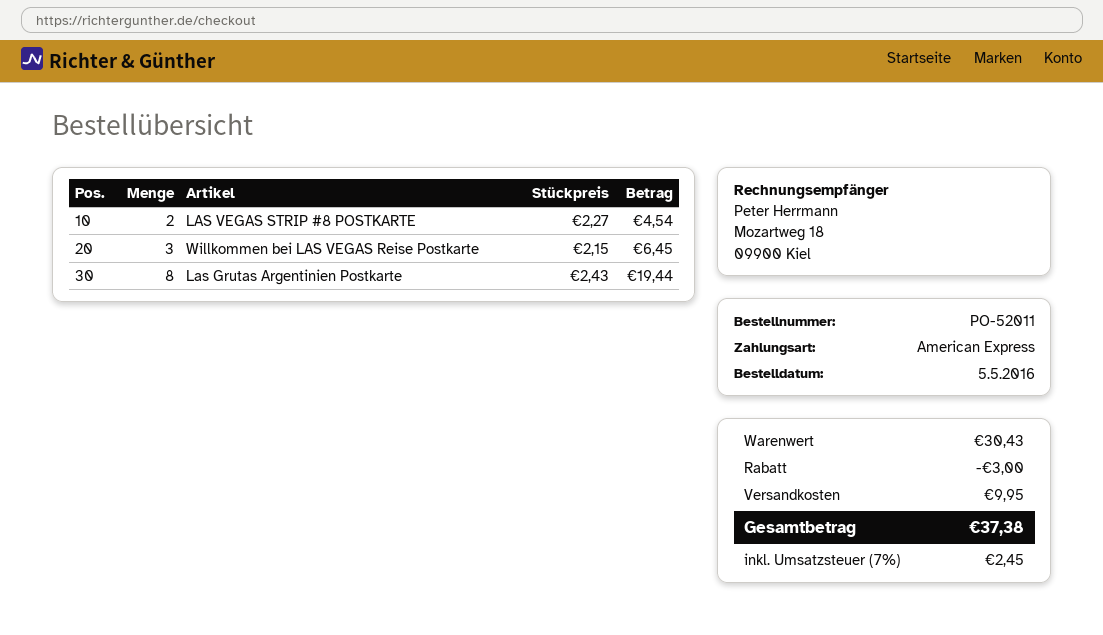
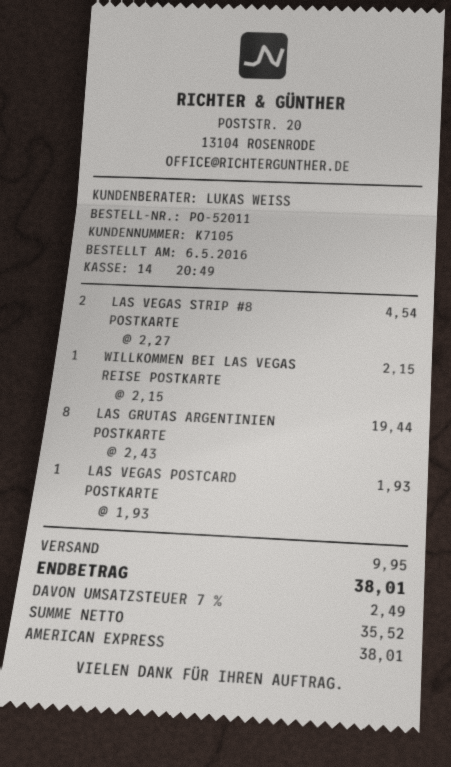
order date: 2016-05-05 -> 2016-05-06
Willkommen bei LAS VEGAS Reise Postkarte: 3 x 2.15 = 6.45 -> 1 x 2.15 = 2.15
LAS VEGAS POSTCARD POSTKARTE: none -> 1 x 1.93 = 1.93
discount: 3.00 -> none
tax: 7% = 2.45 -> 7% = 2.49
total: 37.38 -> 38.01

